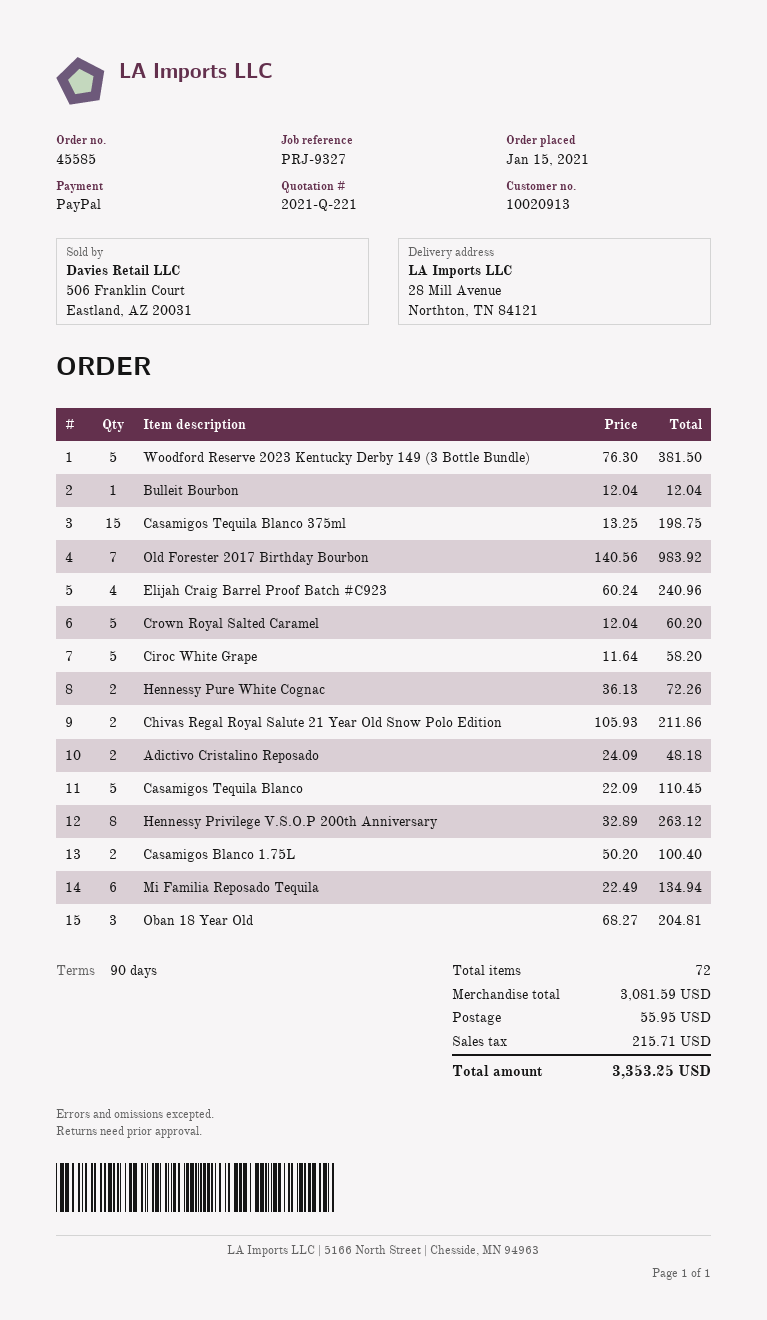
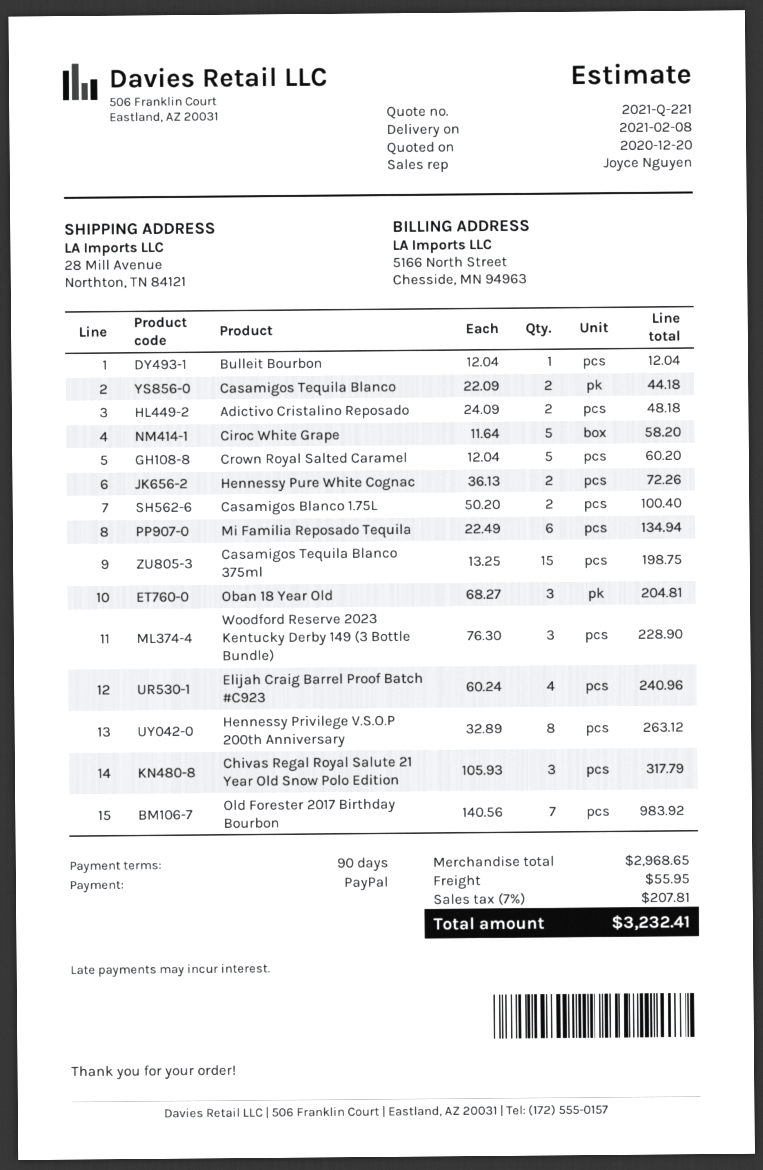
Woodford Reserve 2023 Kentucky Derby 149 (3 Bottle Bundle): 5 x 76.30 = 381.50 -> 3 x 76.30 = 228.90
Chivas Regal Royal Salute 21 Year Old Snow Polo Edition: 2 x 105.93 = 211.86 -> 3 x 105.93 = 317.79
Casamigos Tequila Blanco: 5 x 22.09 = 110.45 -> 2 x 22.09 = 44.18
subtotal: 3081.59 -> 2968.65
tax: 215.71 -> 207.81
total: 3353.25 -> 3232.41

